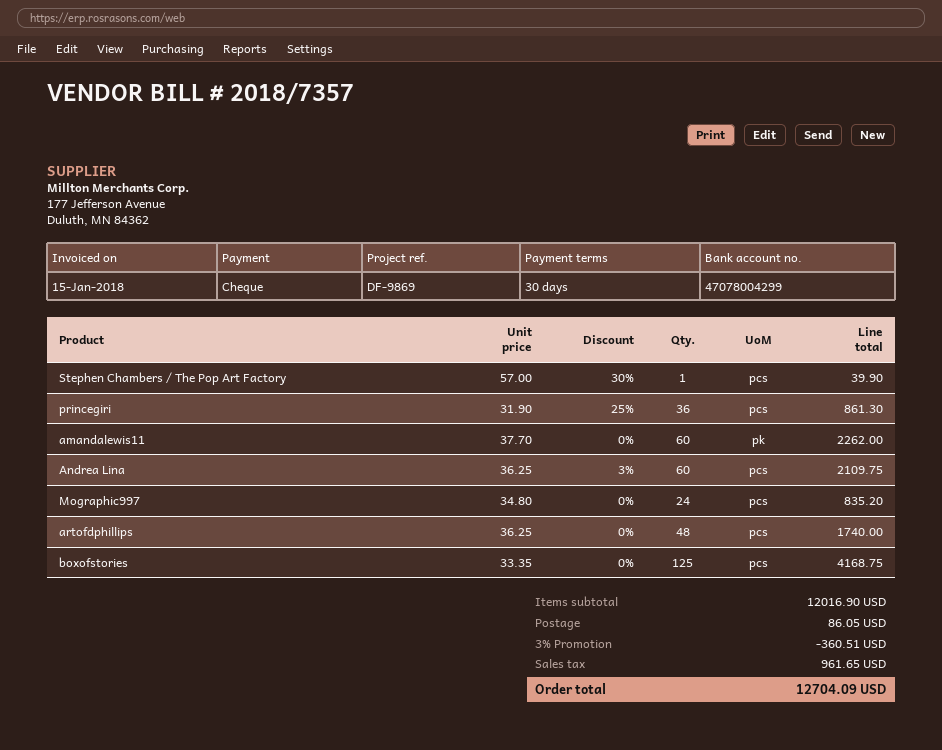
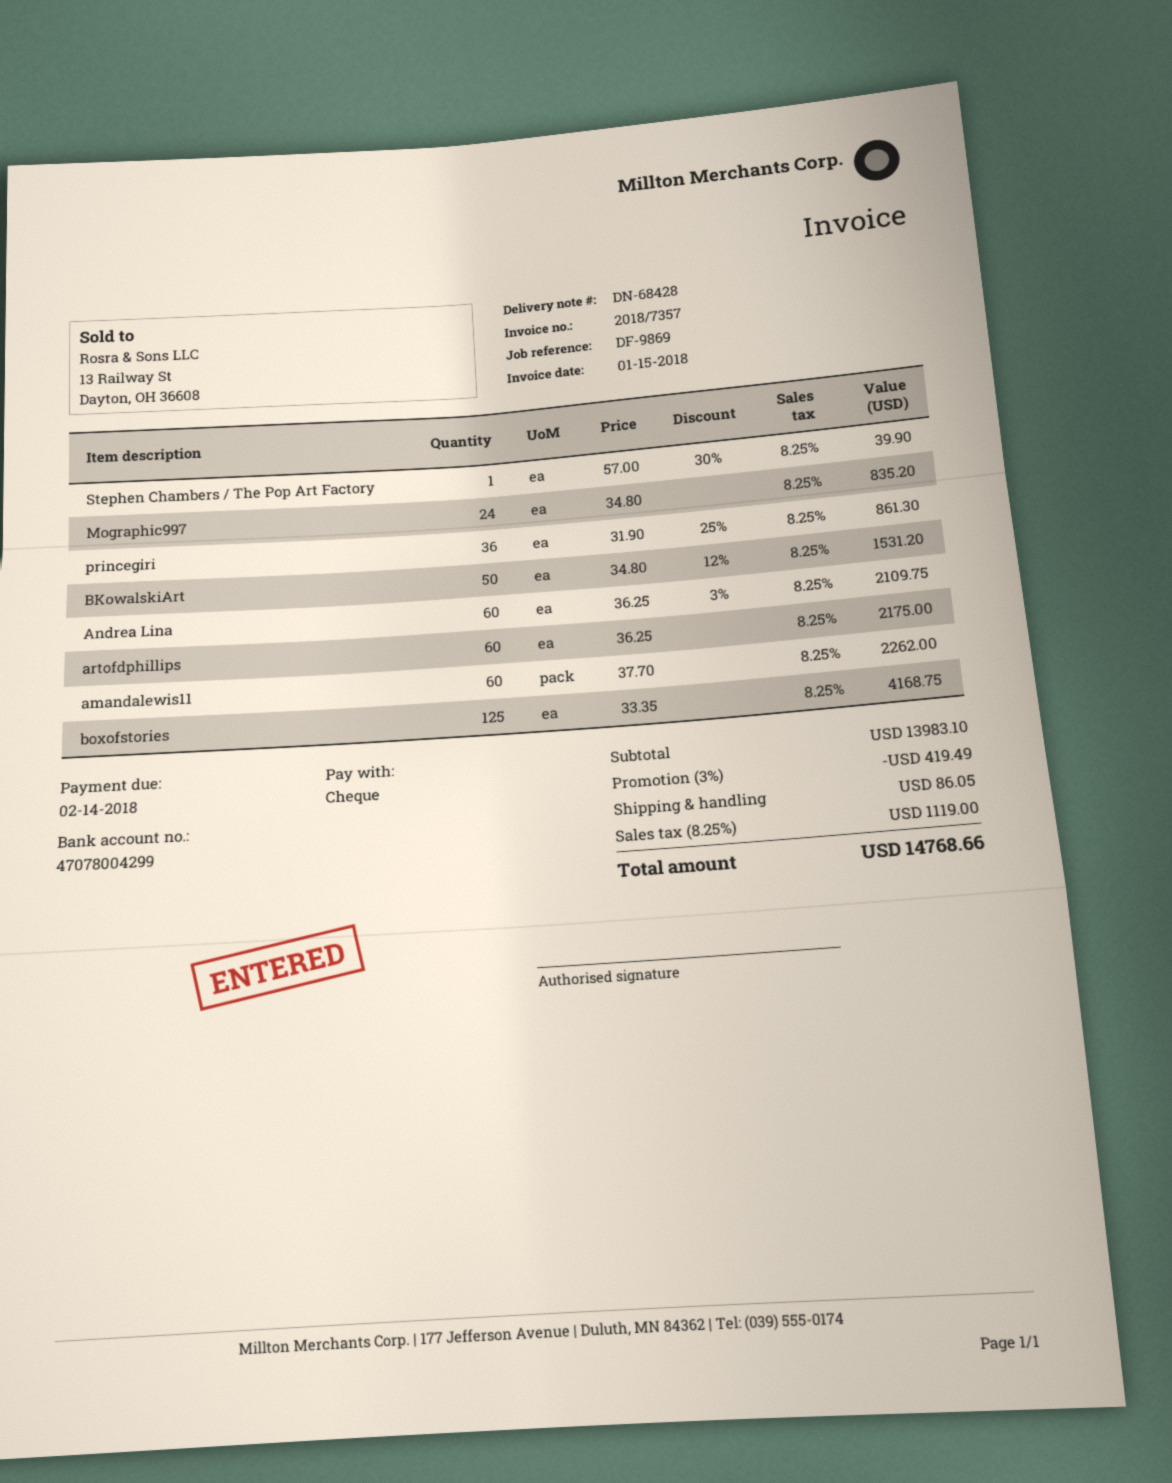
artofdphillips: 48 x 36.25 = 1740.00 -> 60 x 36.25 = 2175.00
BKowalskiArt: none -> 50 x 34.80 - 12% = 1531.20
subtotal: 12016.90 -> 13983.10
discount: 3% = 360.51 -> 3% = 419.49
tax: 961.65 -> 1119.00
total: 12704.09 -> 14768.66

